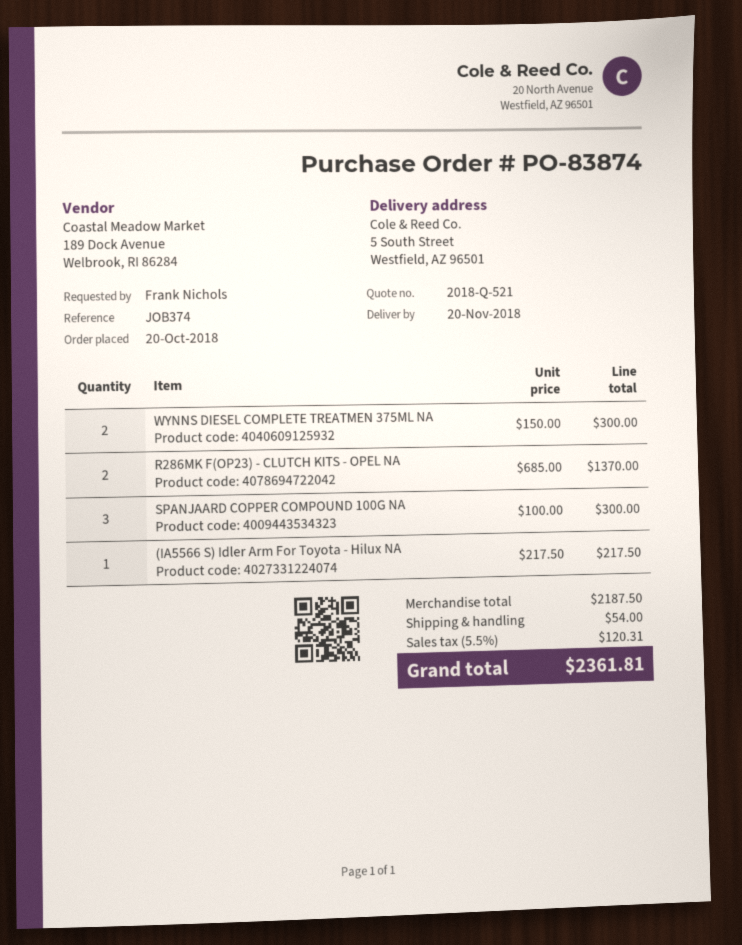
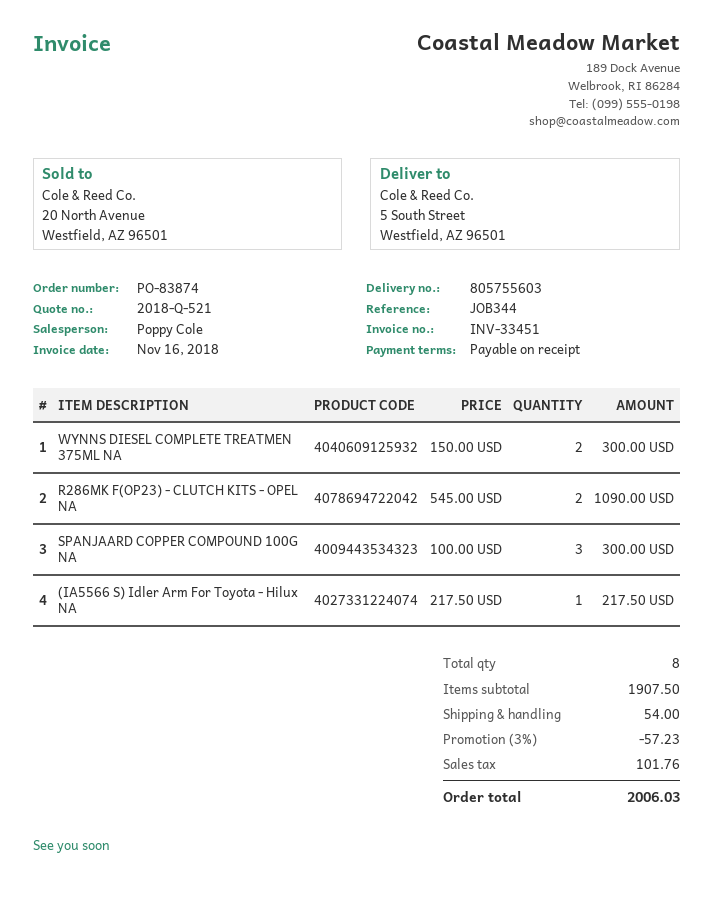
reference: JOB374 -> JOB344
R286MK F(OP23) - CLUTCH KITS - OPEL NA: 2 x 685.00 = 1370.00 -> 2 x 545.00 = 1090.00
subtotal: 2187.50 -> 1907.50
discount: none -> 3% = 57.23
tax: 120.31 -> 101.76
total: 2361.81 -> 2006.03

